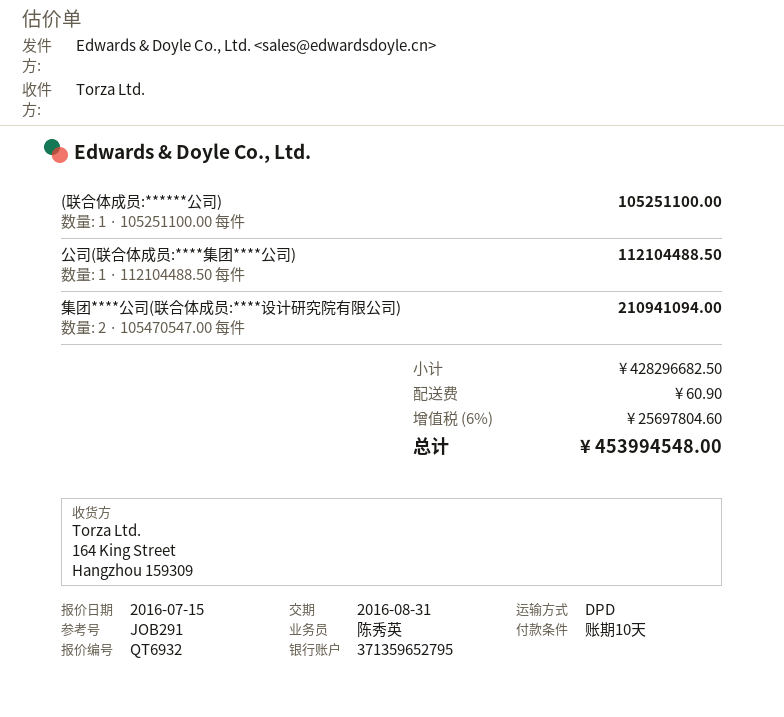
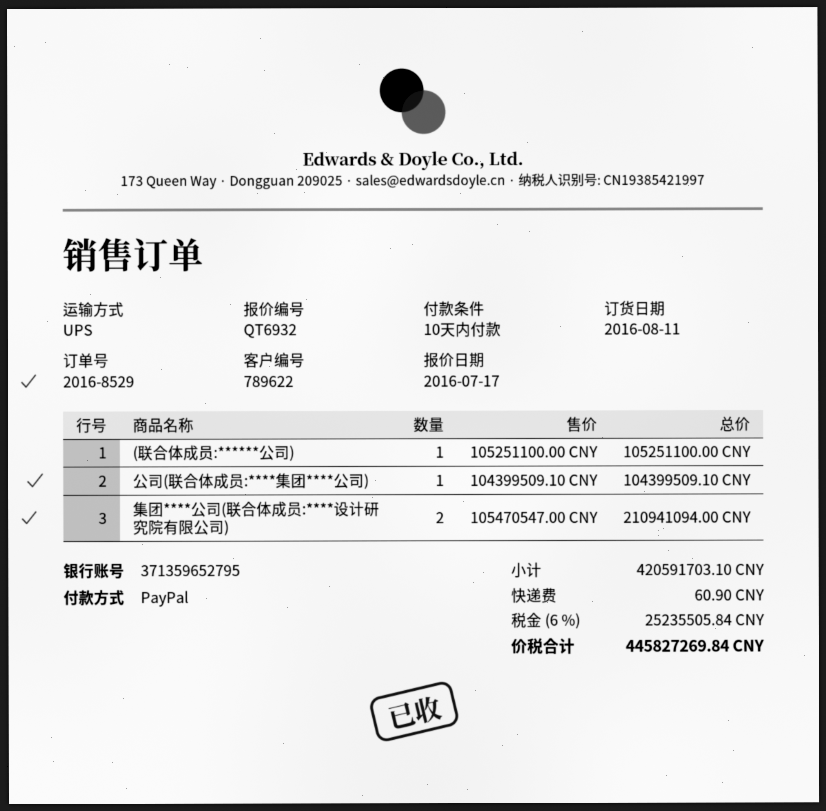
quote date: 2016-07-15 -> 2016-07-17
shipping method: DPD -> UPS
公司(联合体成员:****集团****公司): 1 x 112104488.50 = 112104488.50 -> 1 x 104399509.10 = 104399509.10
subtotal: 428296682.50 -> 420591703.10
tax: 6% = 25697804.60 -> 6% = 25235505.84
total: 453994548.00 -> 445827269.84

